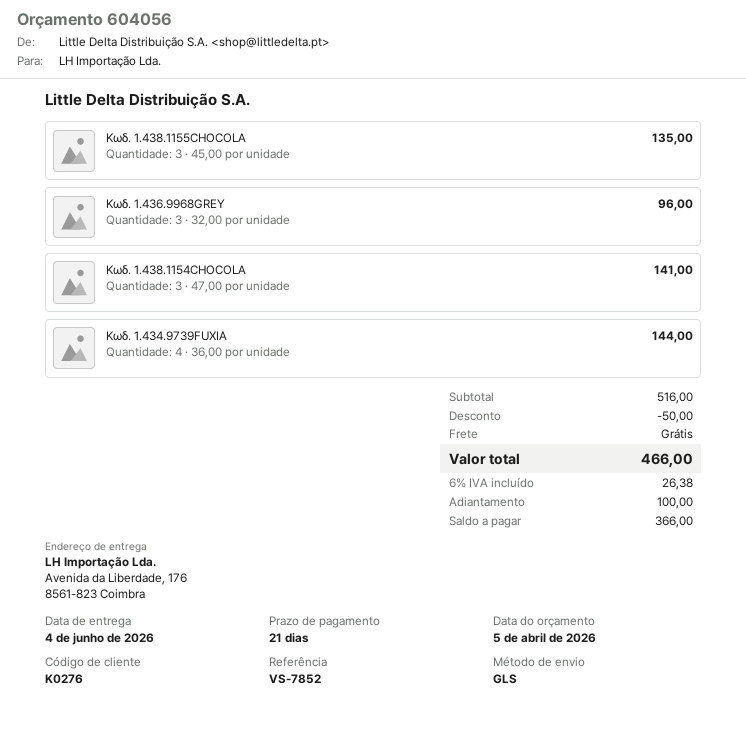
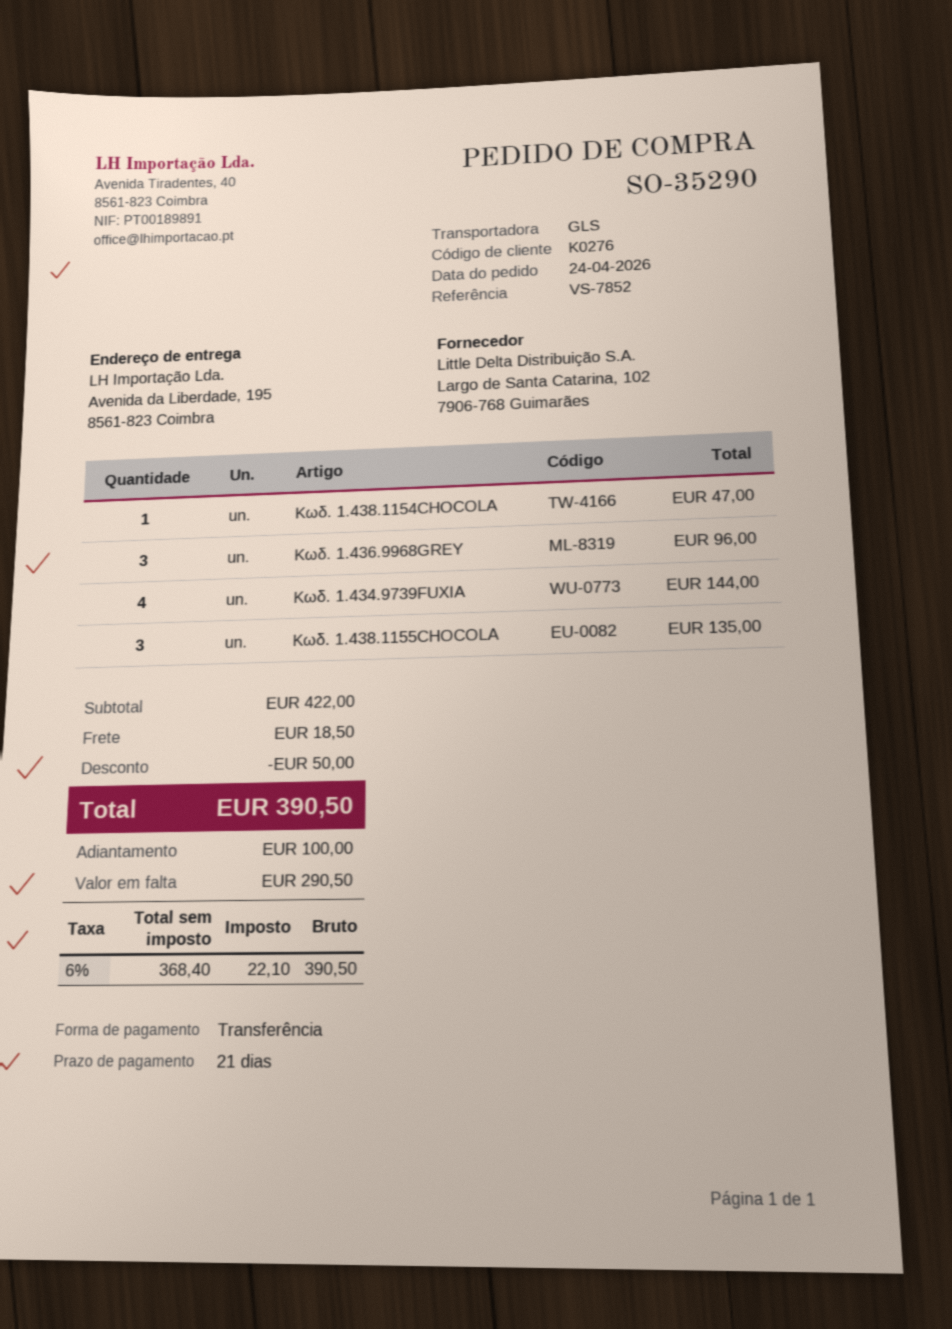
ship to: Avenida da Liberdade, 176, 8561-823 Coimbra -> Avenida da Liberdade, 195, 8561-823 Coimbra
Κωδ. 1.438.1154CHOCOLA: 3 for 141.00 -> 1 for 47.00
subtotal: 516.00 -> 422.00
shipping: 0.00 -> 18.50
tax: 6% = 26.38 -> 6% = 22.10
total: 466.00 -> 390.50
balance: 366.00 -> 290.50

